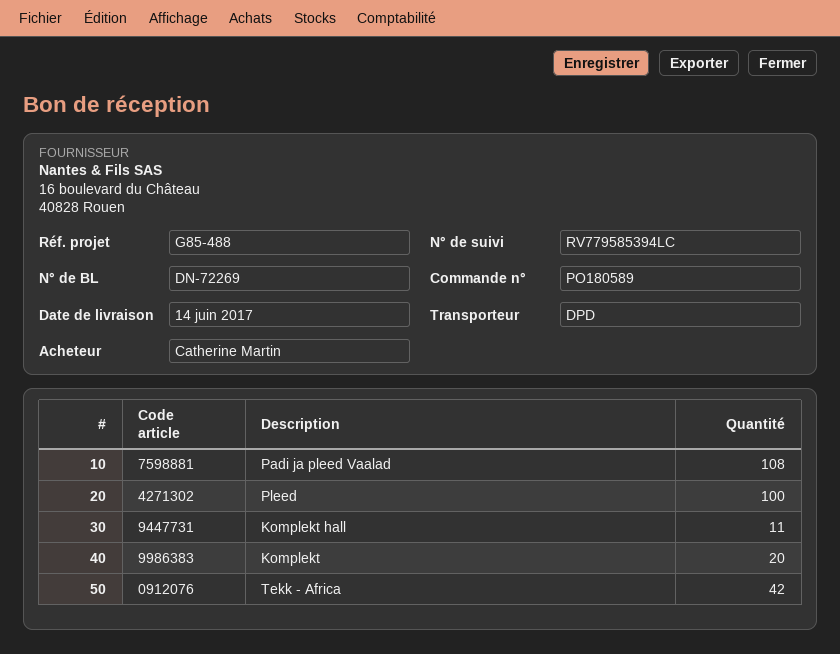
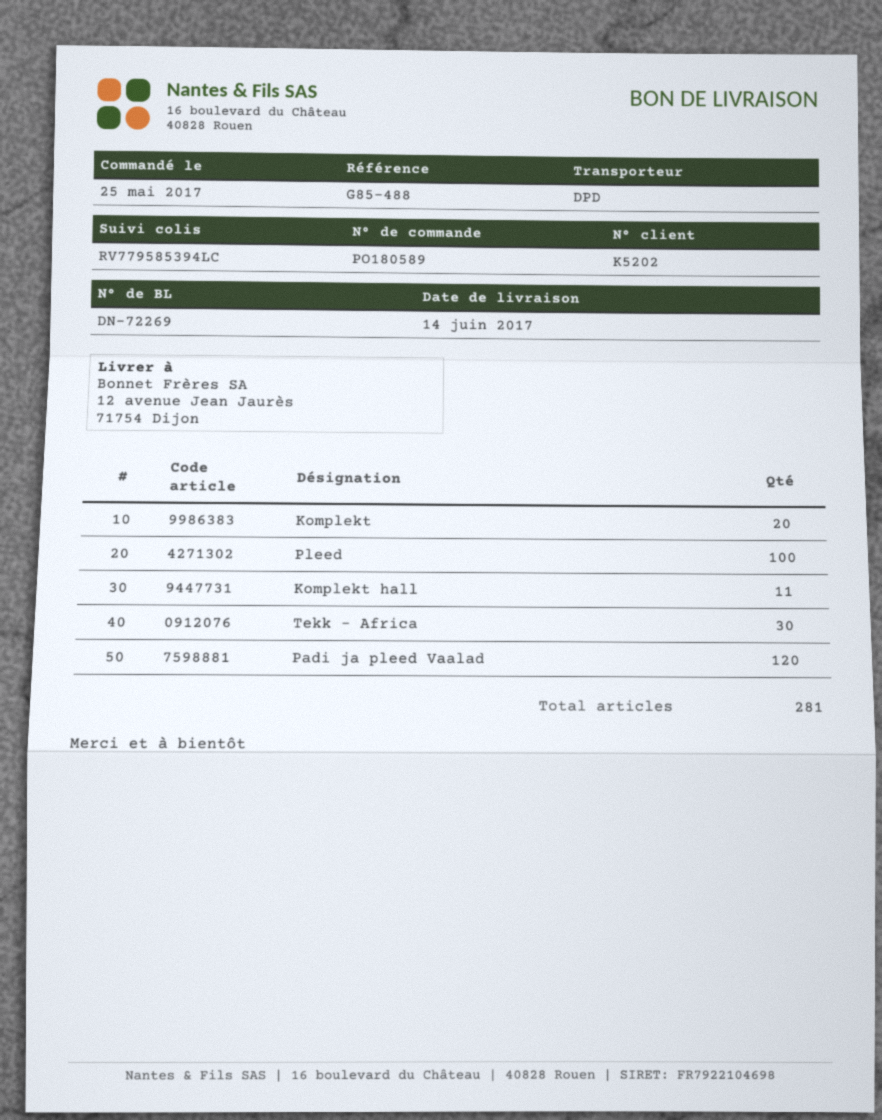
Padi ja pleed Vaalad: 108 -> 120
Tekk - Africa: 42 -> 30

